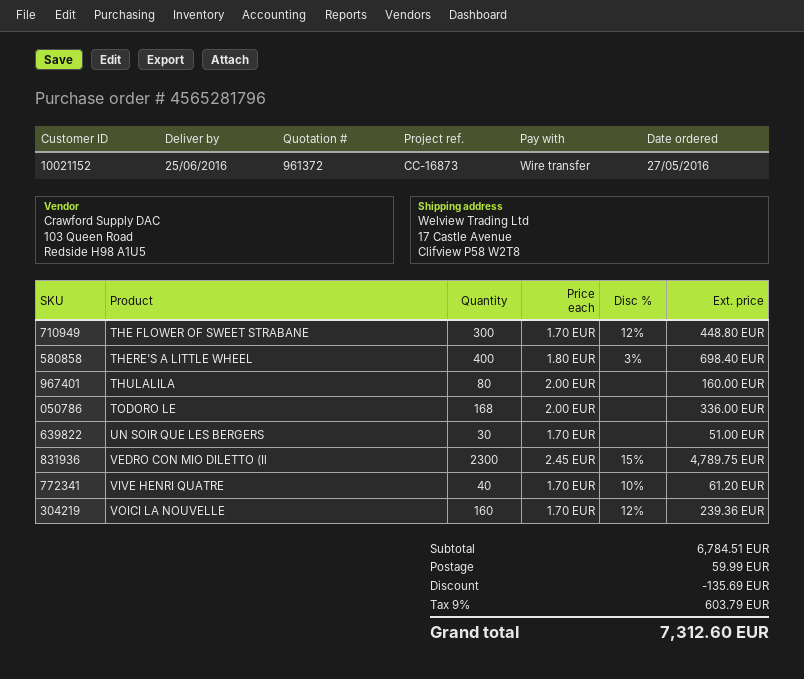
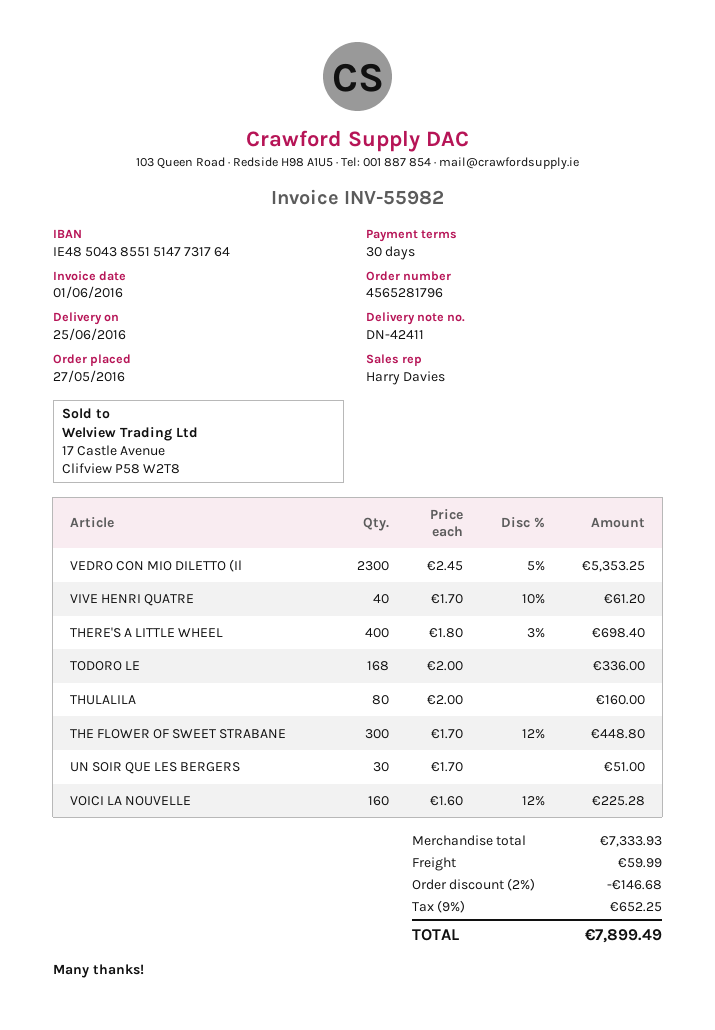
VEDRO CON MIO DILETTO (Il: 2300 x 2.45 - 15% = 4789.75 -> 2300 x 2.45 - 5% = 5353.25
VOICI LA NOUVELLE: 160 x 1.70 - 12% = 239.36 -> 160 x 1.60 - 12% = 225.28
subtotal: 6784.51 -> 7333.93
discount: 135.69 -> 146.68
tax: 9% = 603.79 -> 9% = 652.25
total: 7312.60 -> 7899.49

